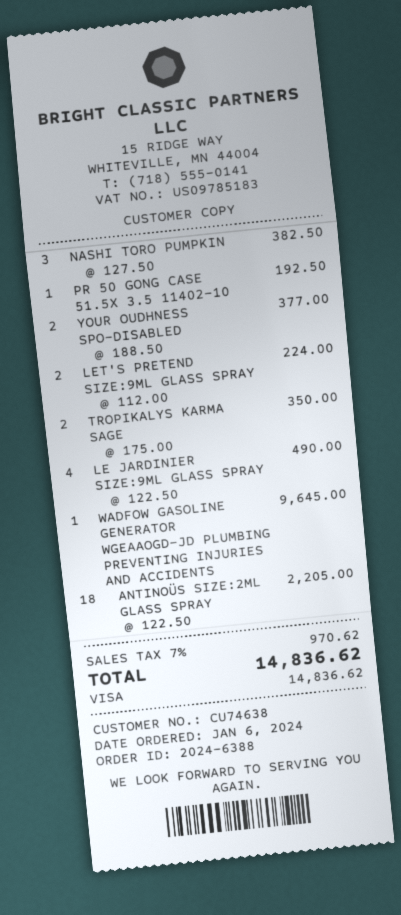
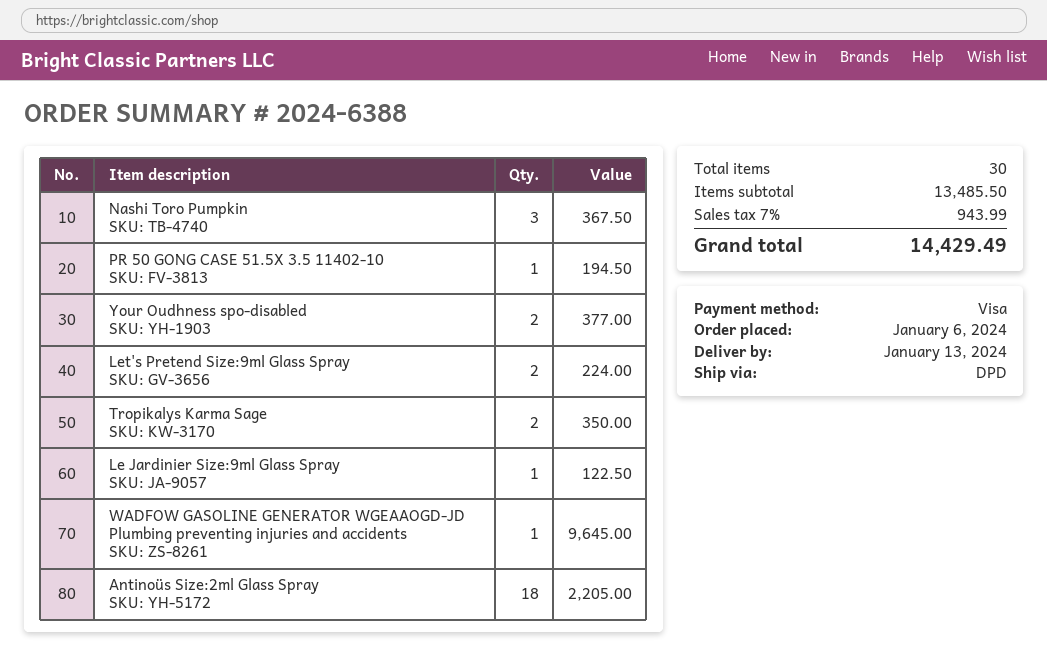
NASHI TORO PUMPKIN: 3 for 382.50 -> 3 for 367.50
PR 50 GONG CASE 51.5X 3.5 11402-10: 1 for 192.50 -> 1 for 194.50
LE JARDINIER SIZE:9ML GLASS SPRAY: 4 for 490.00 -> 1 for 122.50
tax: 7% = 970.62 -> 7% = 943.99
total: 14836.62 -> 14429.49

